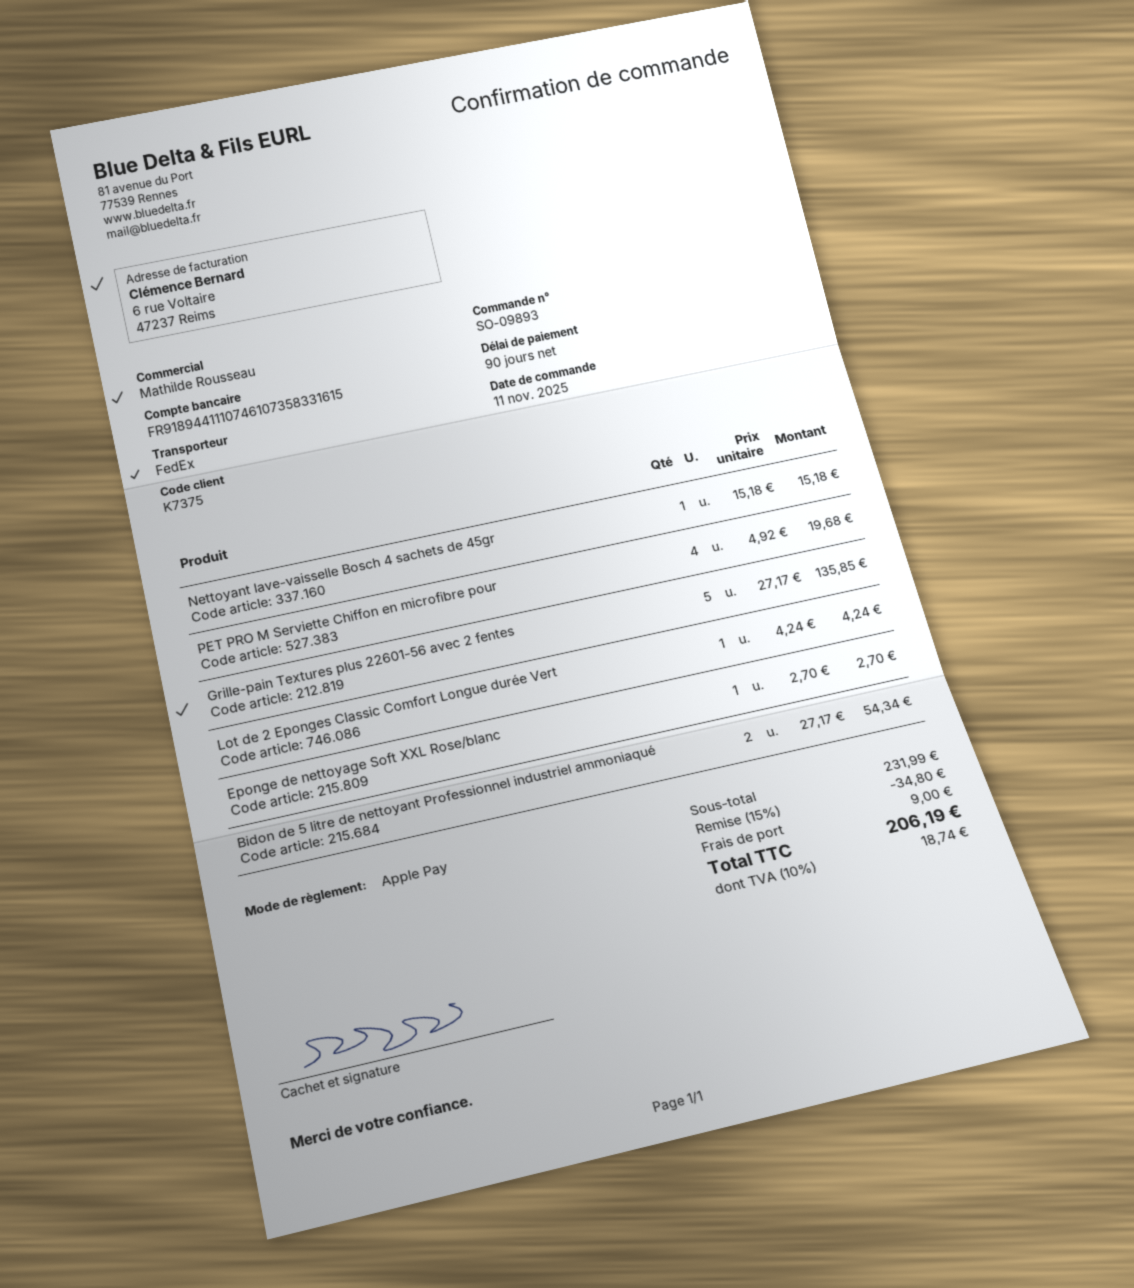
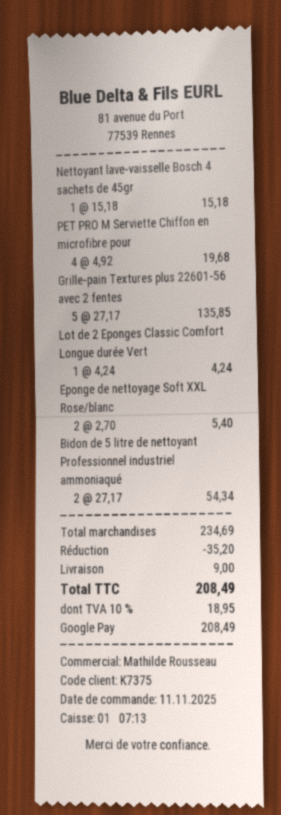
payment method: Apple Pay -> Google Pay
Eponge de nettoyage Soft XXL Rose/blanc: 1 x 2.70 = 2.70 -> 2 x 2.70 = 5.40
subtotal: 231.99 -> 234.69
discount: 34.80 -> 35.20
tax: 10% = 18.74 -> 10% = 18.95
total: 206.19 -> 208.49

